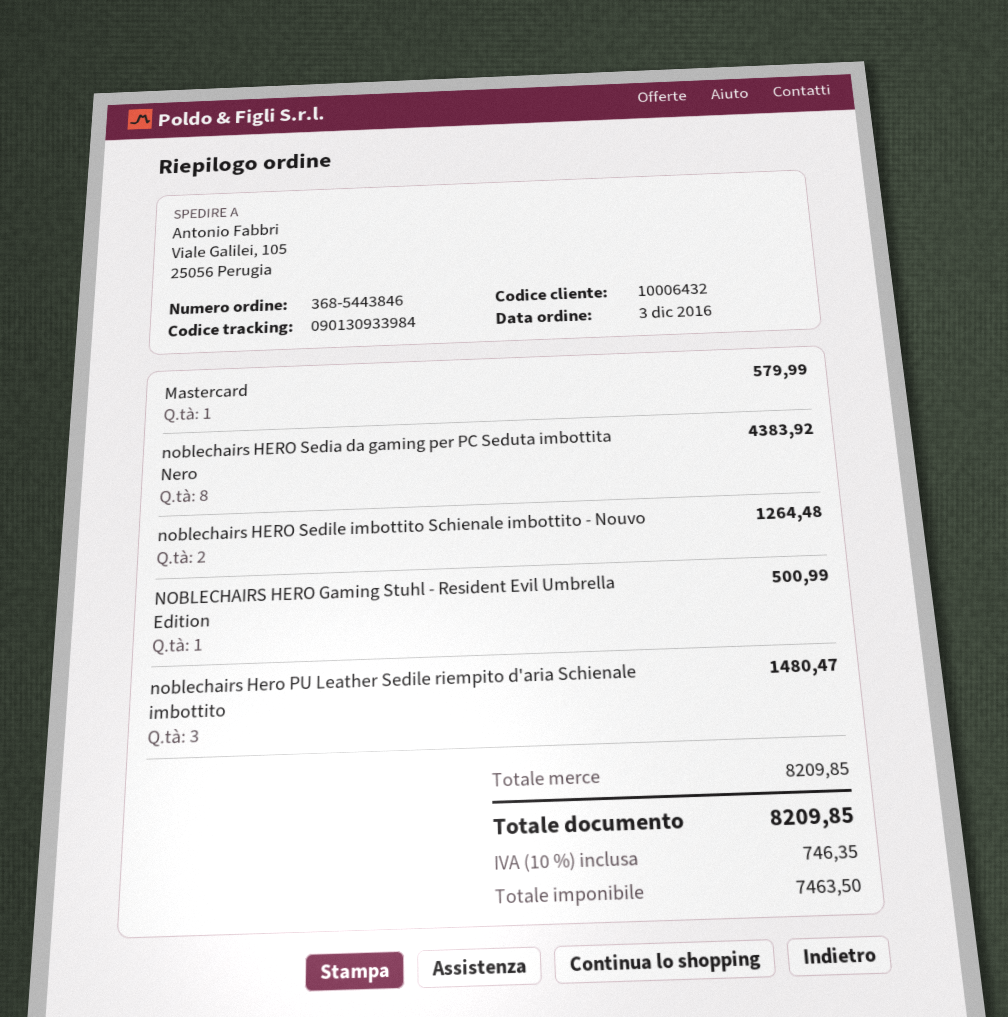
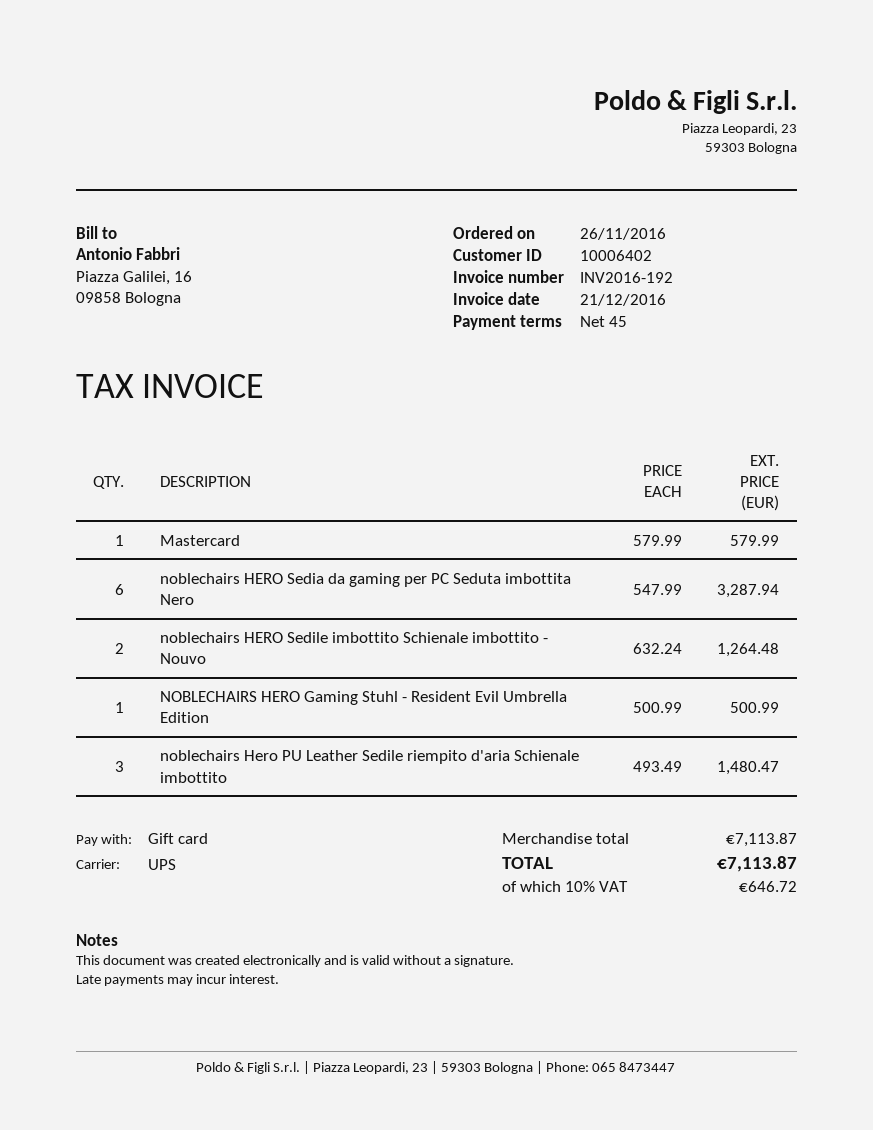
order date: 2016-12-03 -> 2016-11-26
customer number: 10006432 -> 10006402
noblechairs HERO Sedia da gaming per PC Seduta imbottita Nero: 8 for 4383.92 -> 6 for 3287.94
subtotal: 8209.85 -> 7113.87
tax: 10% = 746.35 -> 10% = 646.72
total: 8209.85 -> 7113.87

